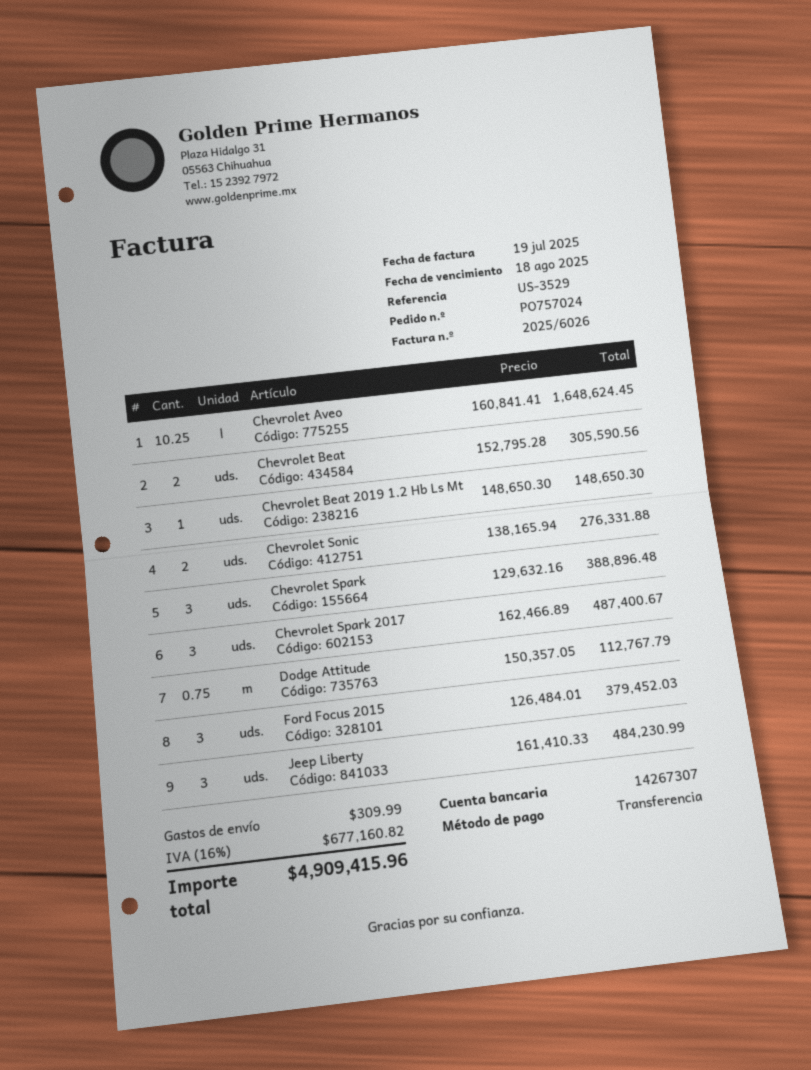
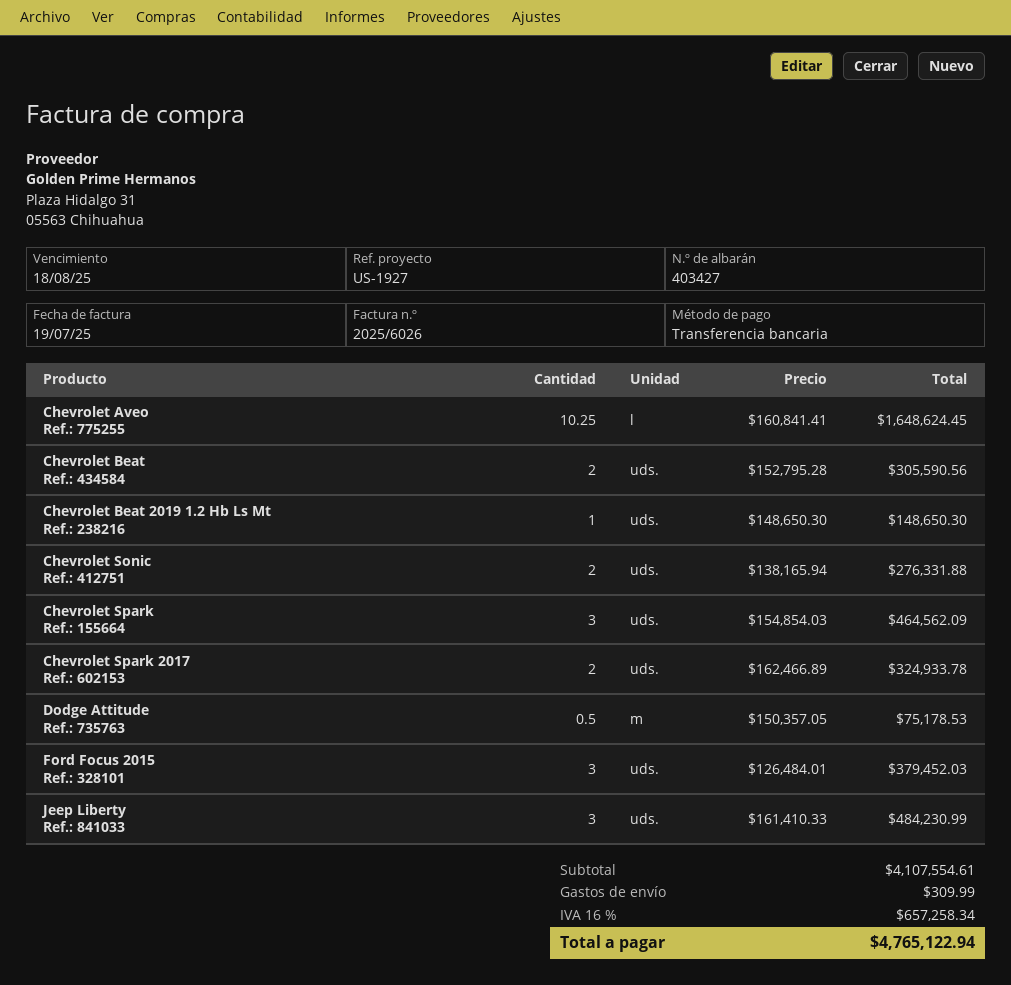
reference: US-3529 -> US-1927
Chevrolet Spark: 3 x 129632.16 = 388896.48 -> 3 x 154854.03 = 464562.09
Chevrolet Spark 2017: 3 x 162466.89 = 487400.67 -> 2 x 162466.89 = 324933.78
Dodge Attitude: 0.75 x 150357.05 = 112767.79 -> 0.5 x 150357.05 = 75178.53
tax: 16% = 677160.82 -> 16% = 657258.34
total: 4909415.96 -> 4765122.94

